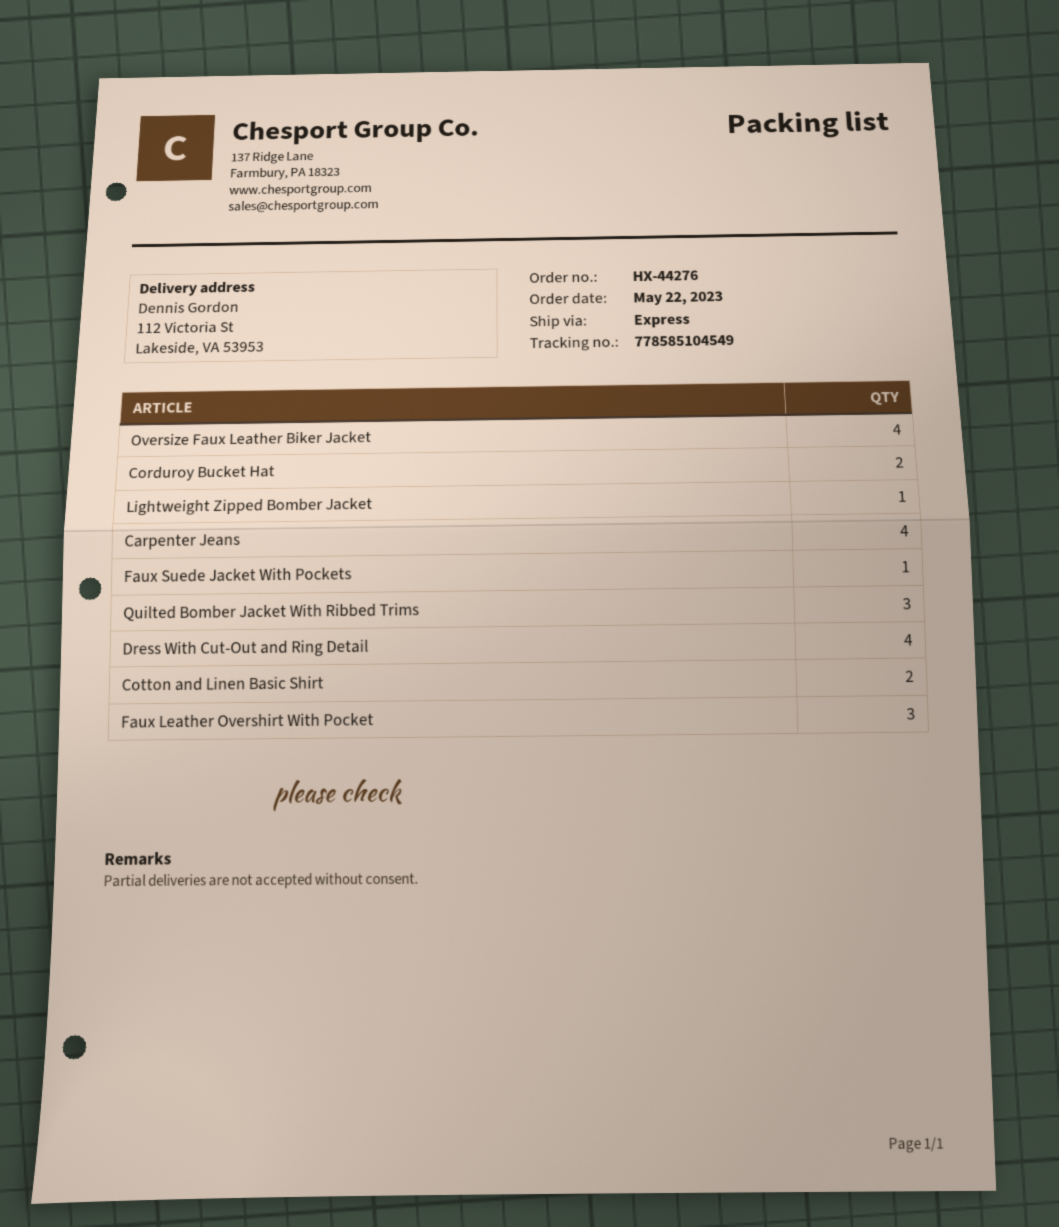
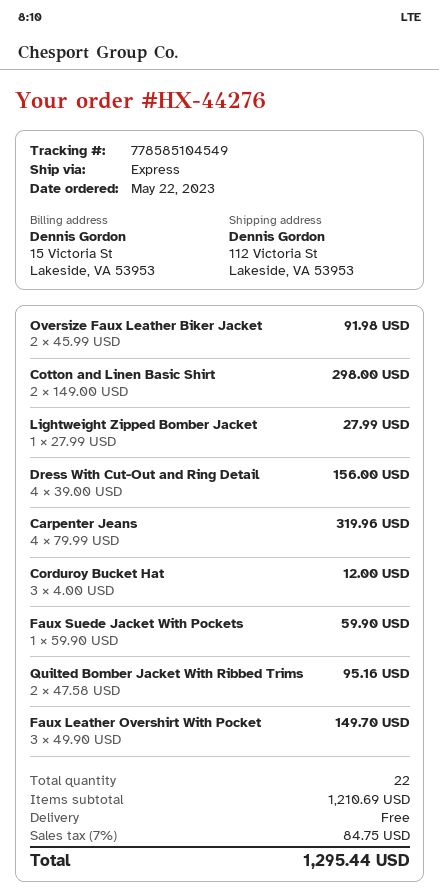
Oversize Faux Leather Biker Jacket: 4 -> 2
Corduroy Bucket Hat: 2 -> 3
Quilted Bomber Jacket With Ribbed Trims: 3 -> 2

